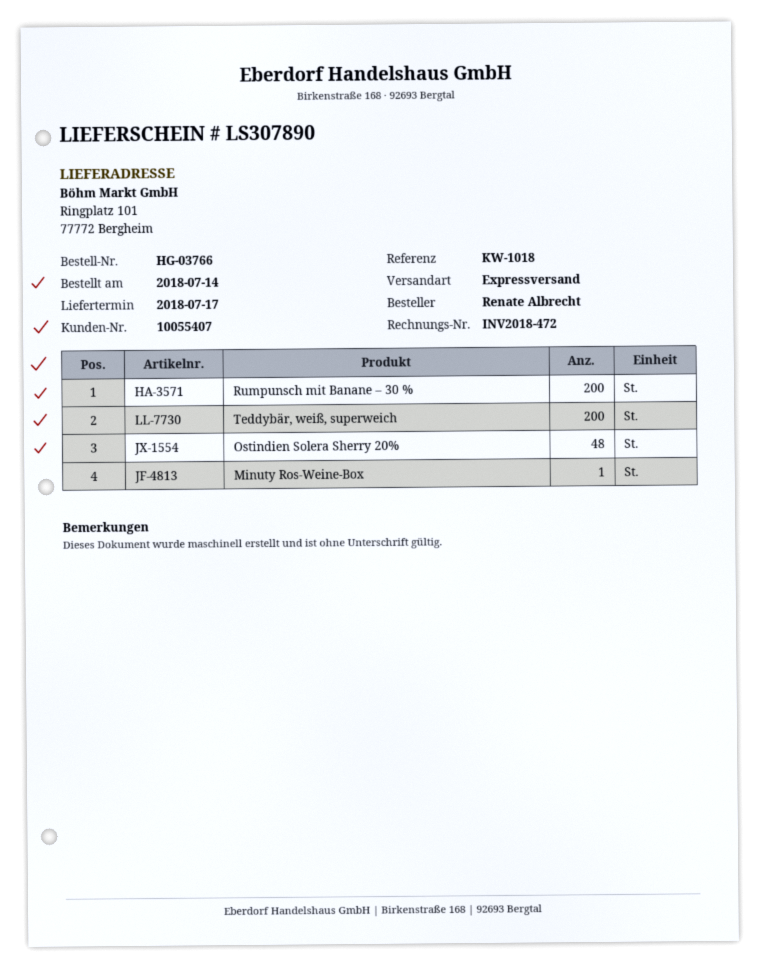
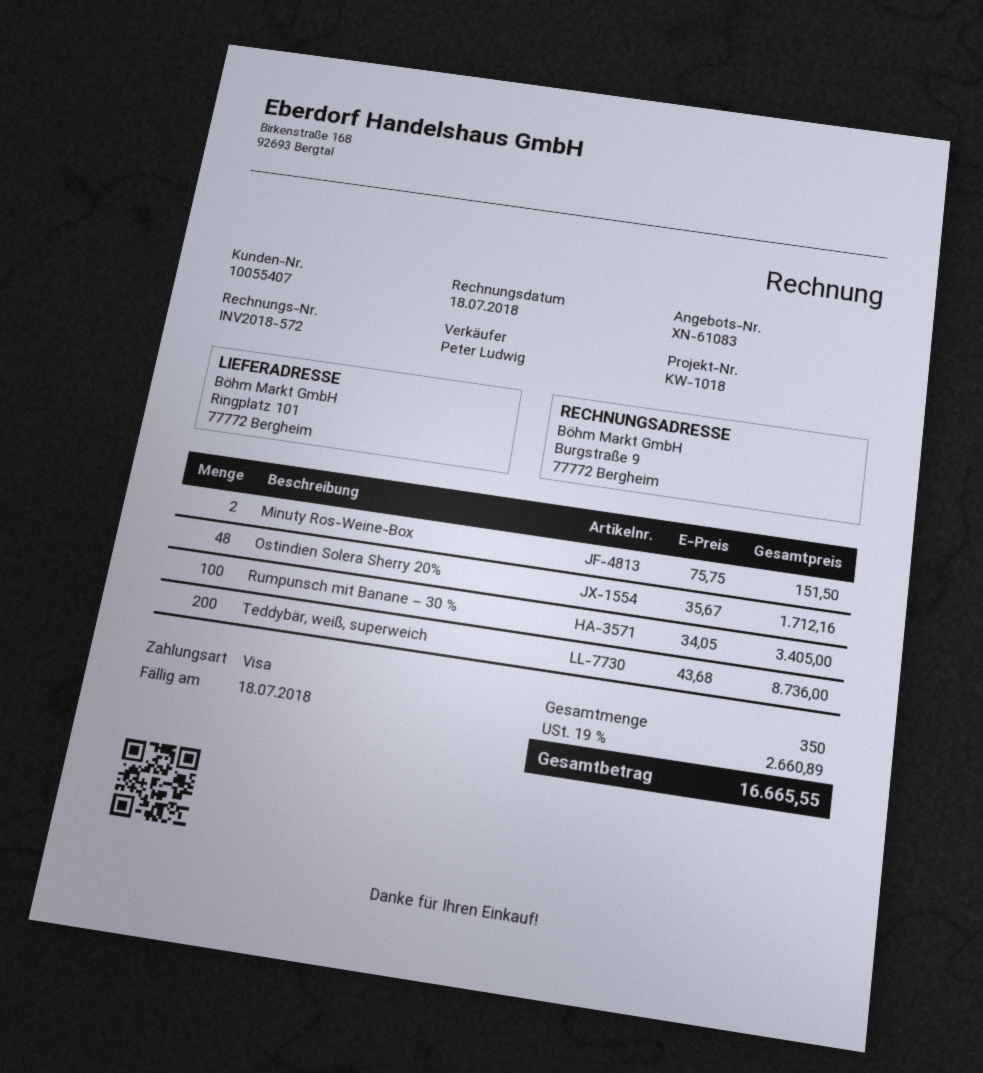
invoice number: INV2018-472 -> INV2018-572
Rumpunsch mit Banane – 30 %: 200 -> 100
Minuty Ros-Weine-Box: 1 -> 2

